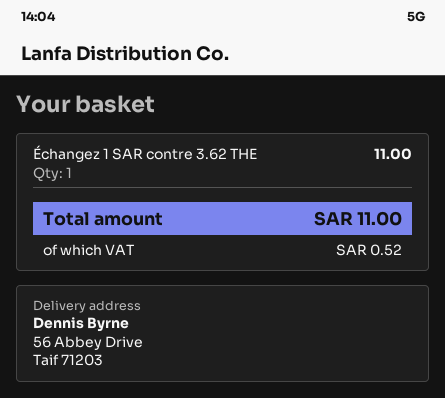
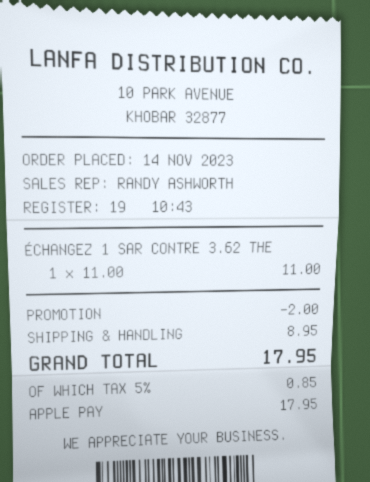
discount: none -> 2.00
shipping: none -> 8.95
tax: 0.52 -> 0.85
total: 11.00 -> 17.95

